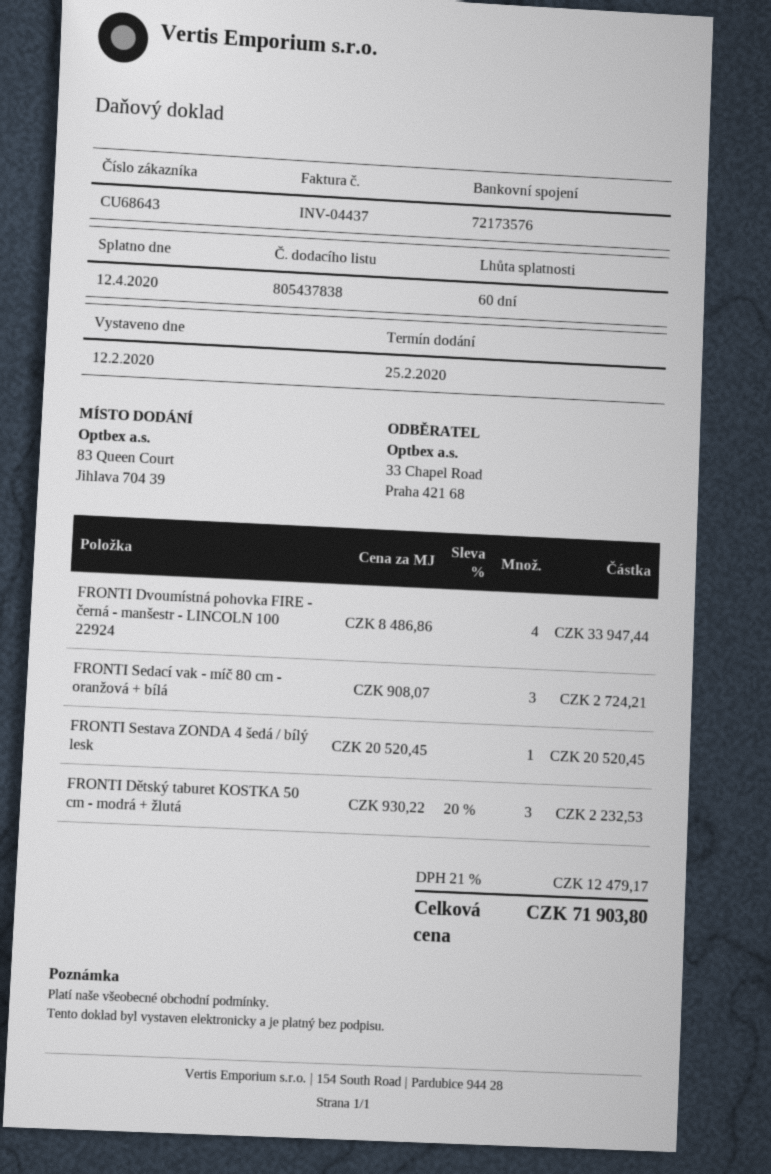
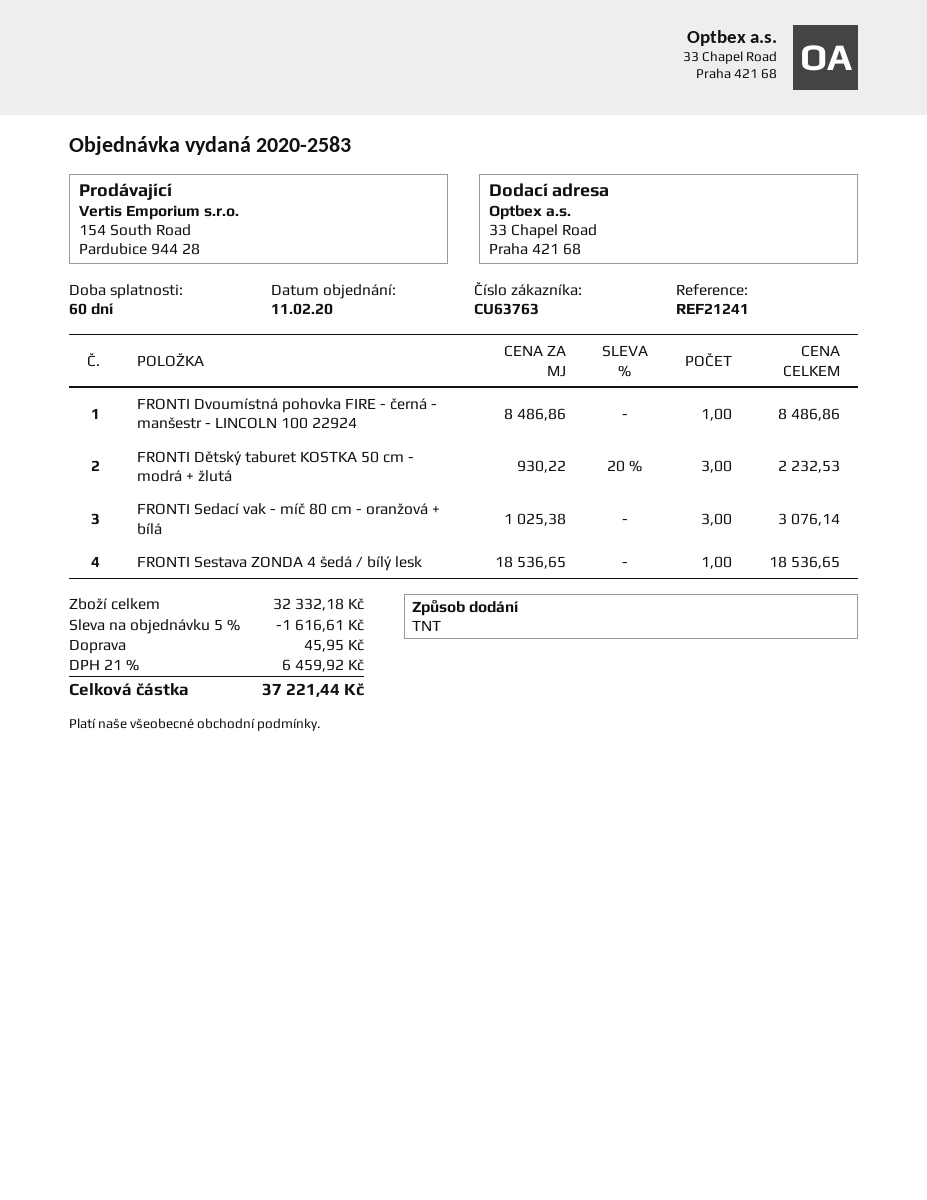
customer number: CU68643 -> CU63763
ship to: 83 Queen Court, Jihlava 704 39 -> 33 Chapel Road, Praha 421 68
FRONTI Dvoumístná pohovka FIRE - černá - manšestr - LINCOLN 100 22924: 4 x 8486.86 = 33947.44 -> 1 x 8486.86 = 8486.86
FRONTI Sedací vak - míč 80 cm - oranžová + bílá: 3 x 908.07 = 2724.21 -> 3 x 1025.38 = 3076.14
FRONTI Sestava ZONDA 4 šedá / bílý lesk: 1 x 20520.45 = 20520.45 -> 1 x 18536.65 = 18536.65
discount: none -> 5% = 1616.61
shipping: none -> 45.95
tax: 21% = 12479.17 -> 21% = 6459.92
total: 71903.80 -> 37221.44

